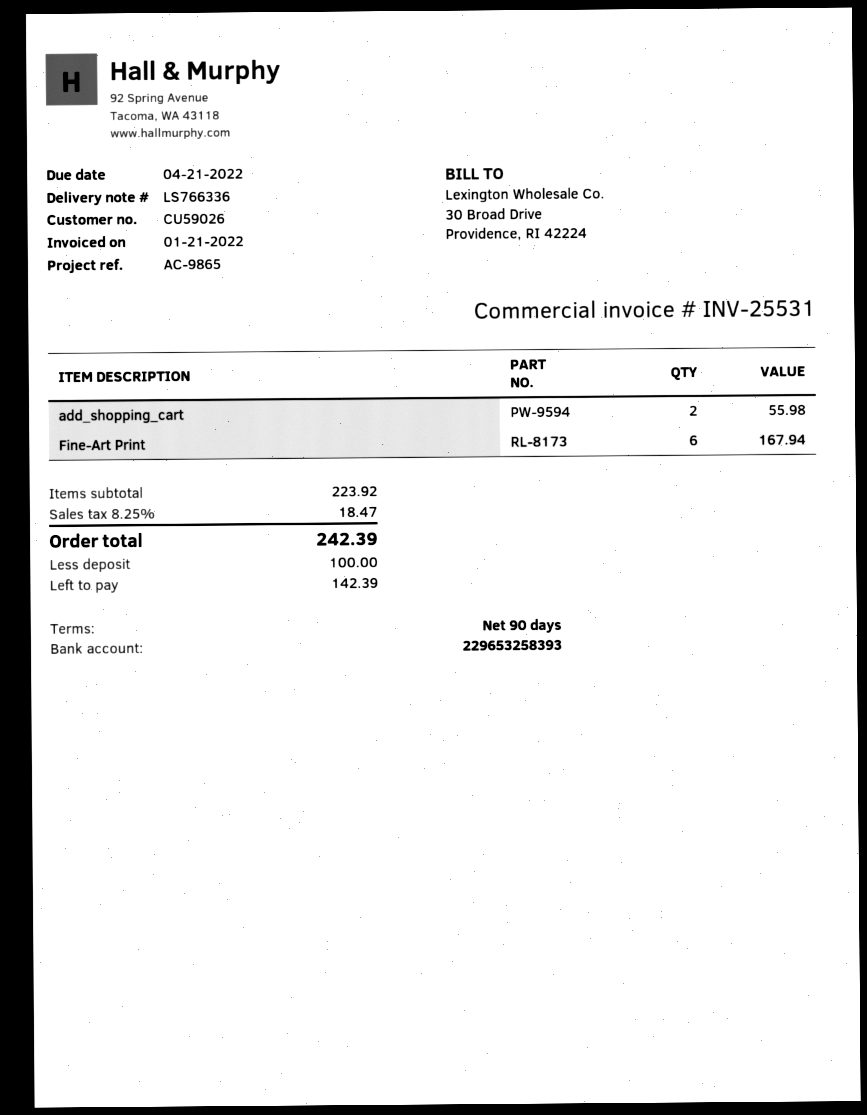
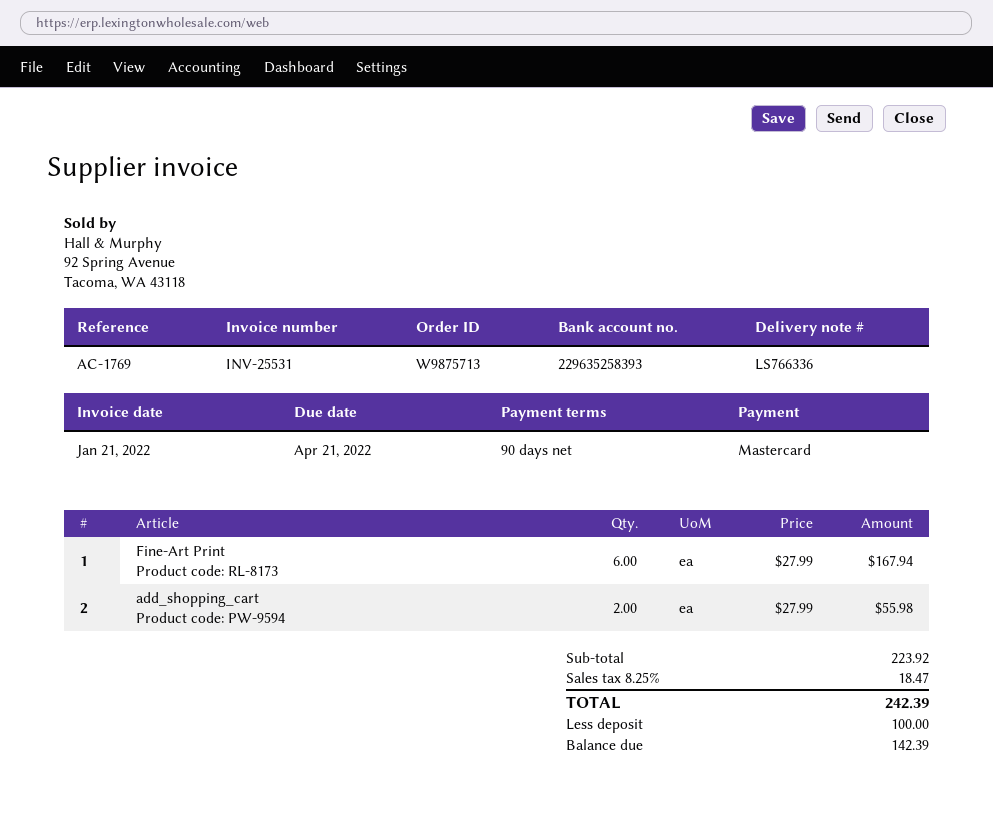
reference: AC-9865 -> AC-1769
bank account: 229653258393 -> 229635258393

